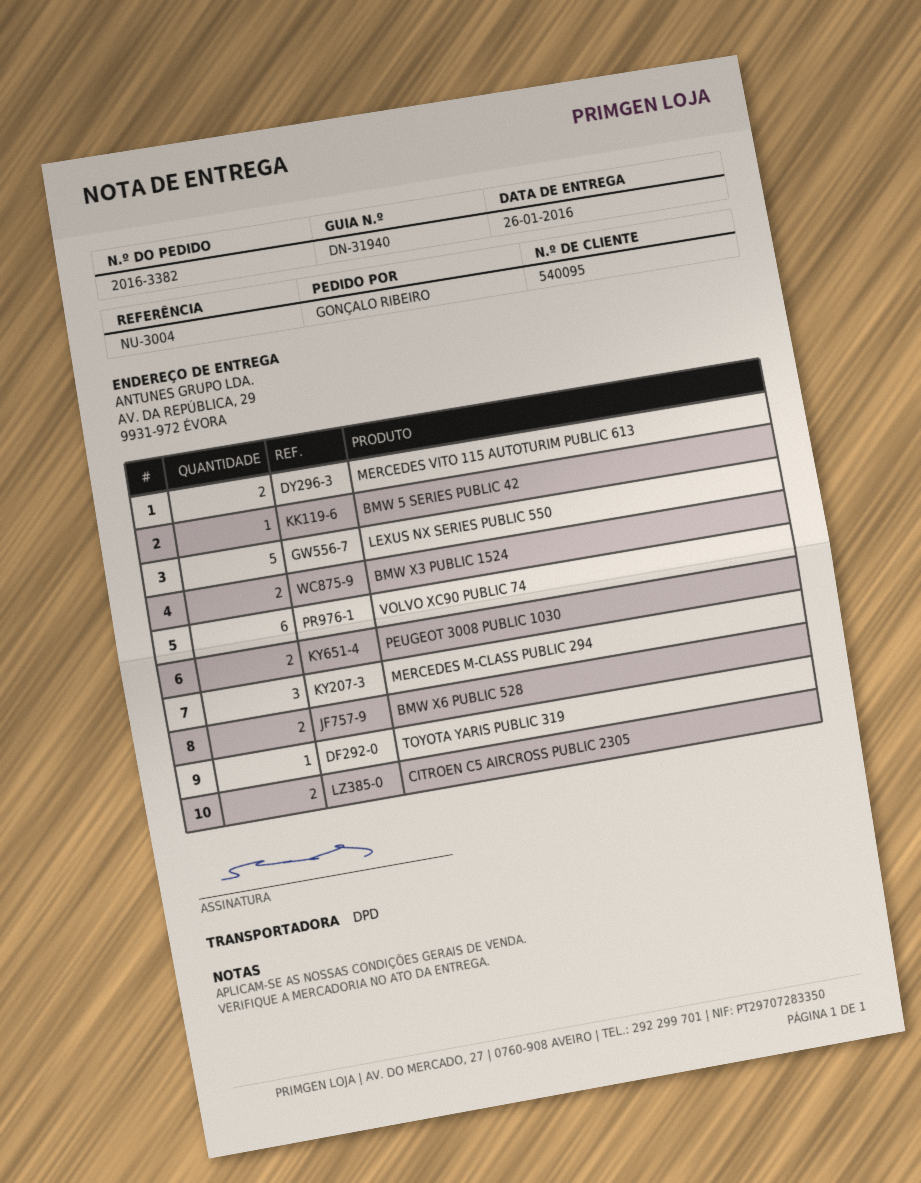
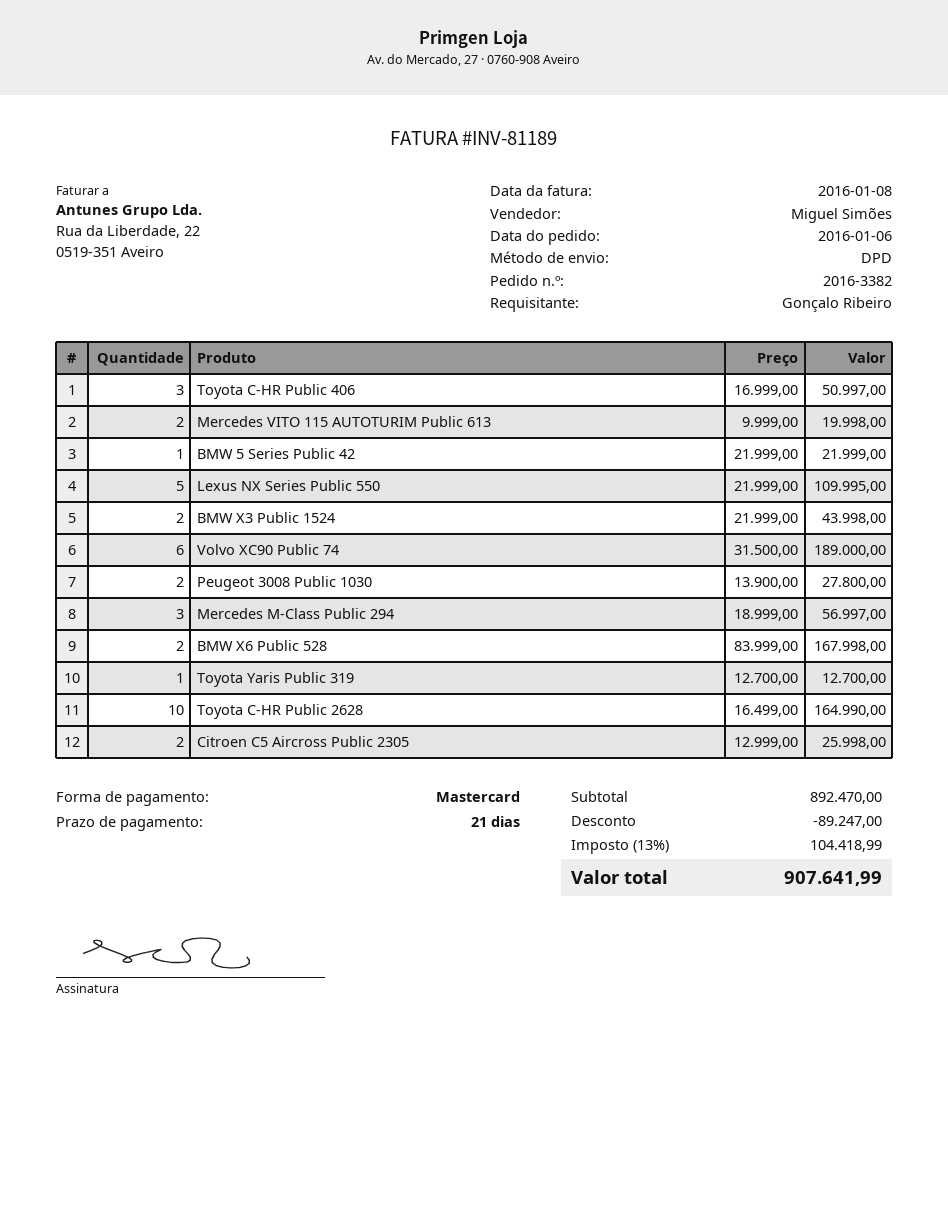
Toyota C-HR Public 406: none -> 3
Toyota C-HR Public 2628: none -> 10

